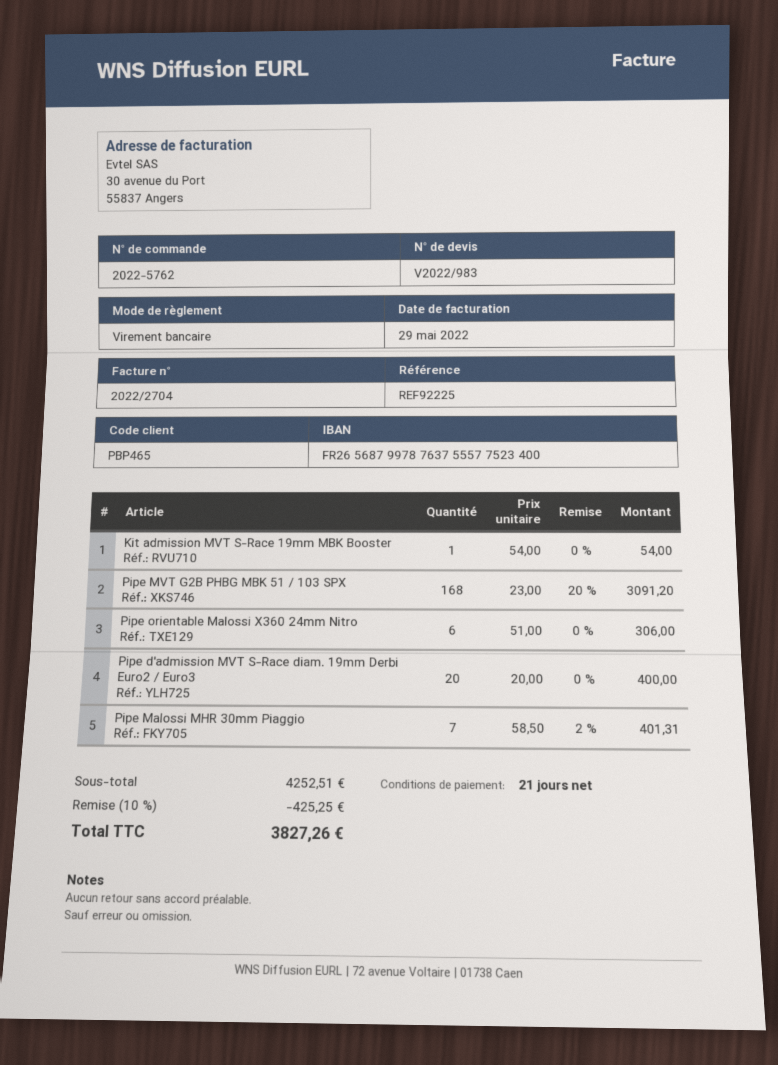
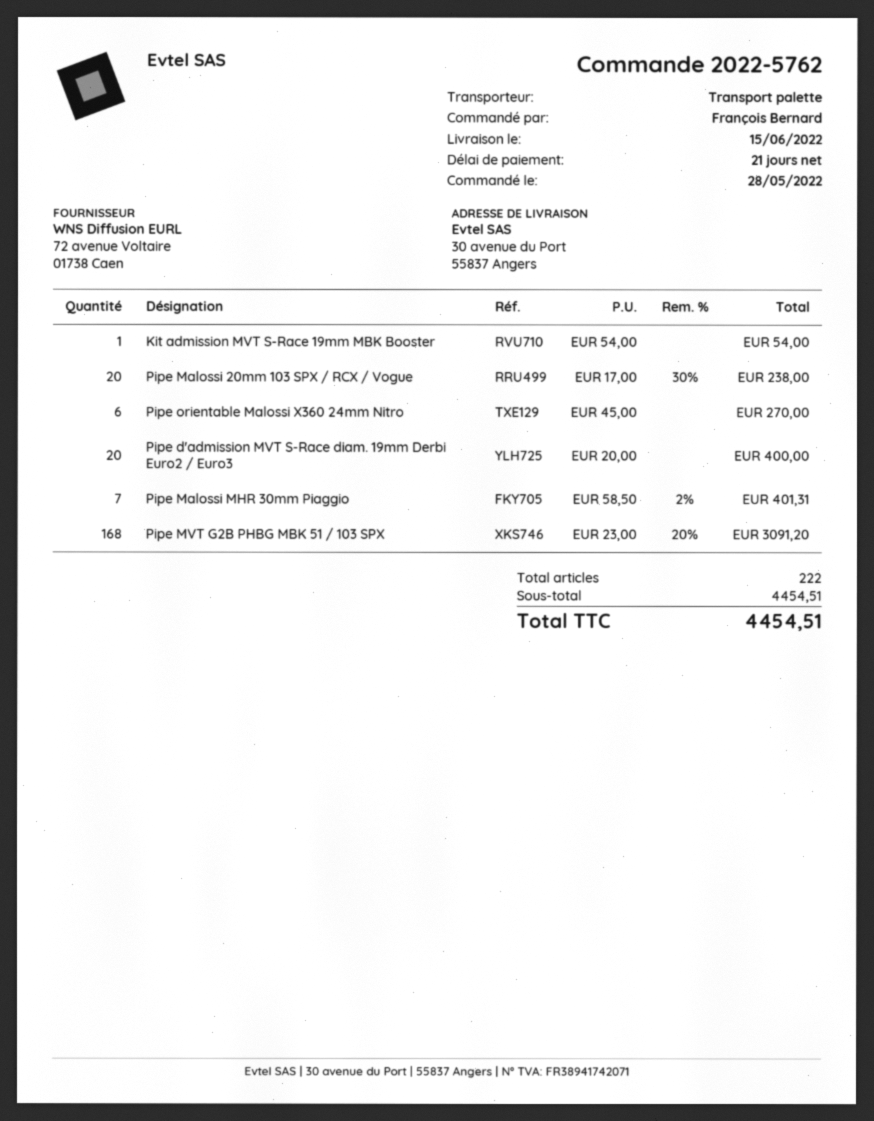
Pipe orientable Malossi X360 24mm Nitro: 6 x 51.00 = 306.00 -> 6 x 45.00 = 270.00
Pipe Malossi 20mm 103 SPX / RCX / Vogue: none -> 20 x 17.00 - 30% = 238.00
subtotal: 4252.51 -> 4454.51
discount: 10% = 425.25 -> none
total: 3827.26 -> 4454.51

